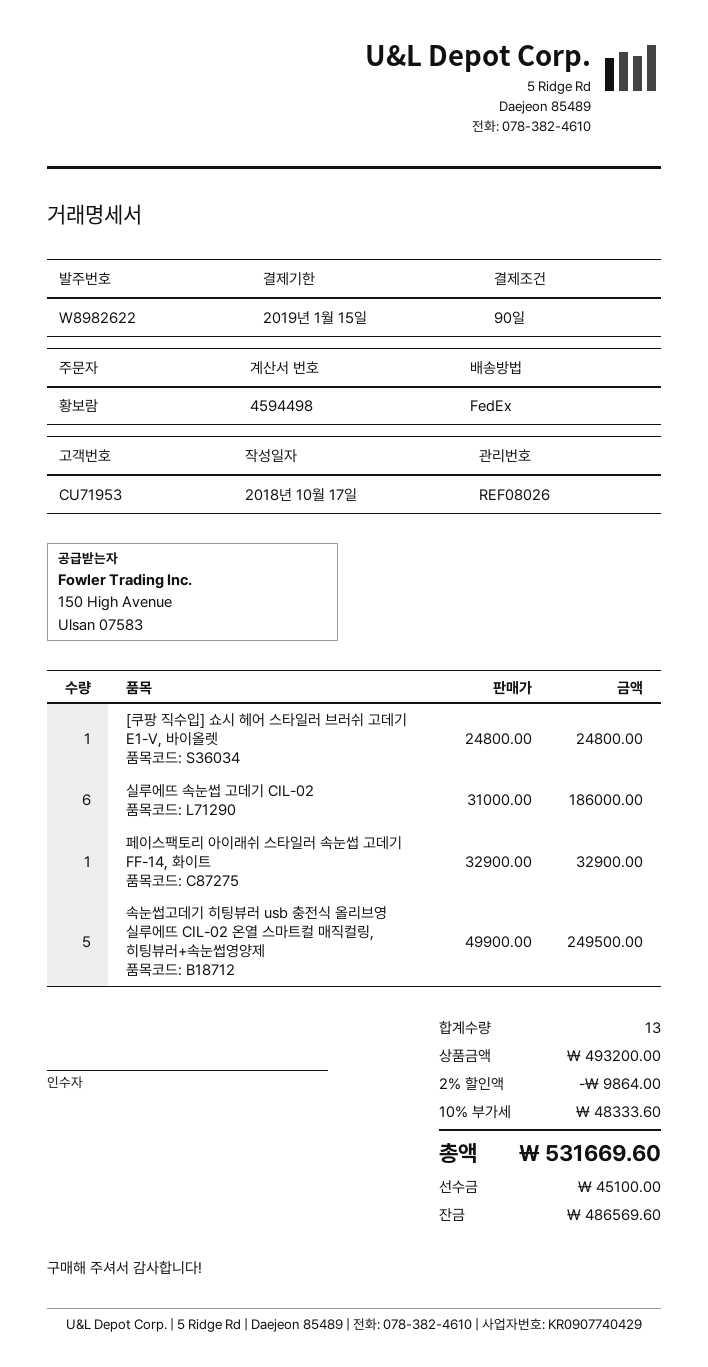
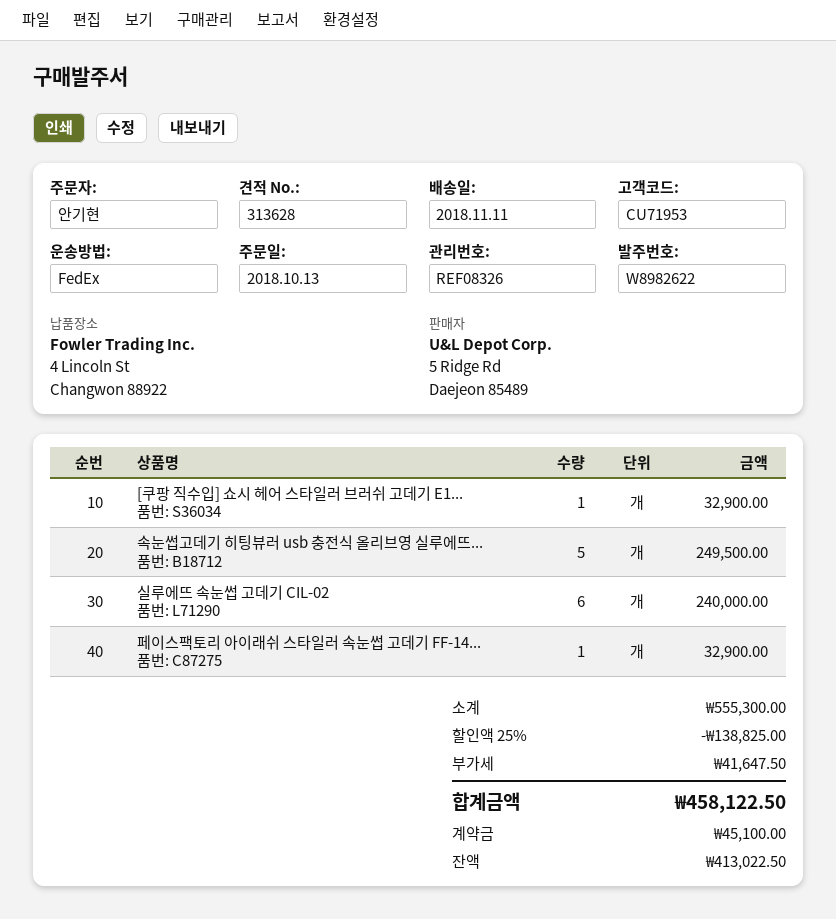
reference: REF08026 -> REF08326
ordered by: 황보람 -> 안기현
[쿠팡 직수입] 쇼시 헤어 스타일러 브러쉬 고데기 E1-V, 바이올렛: 1 for 24800.00 -> 1 for 32900.00
실루에뜨 속눈썹 고데기 CIL-02: 6 for 186000.00 -> 6 for 240000.00
subtotal: 493200.00 -> 555300.00
discount: 2% = 9864.00 -> 25% = 138825.00
tax: 48333.60 -> 41647.50
total: 531669.60 -> 458122.50
balance: 486569.60 -> 413022.50

